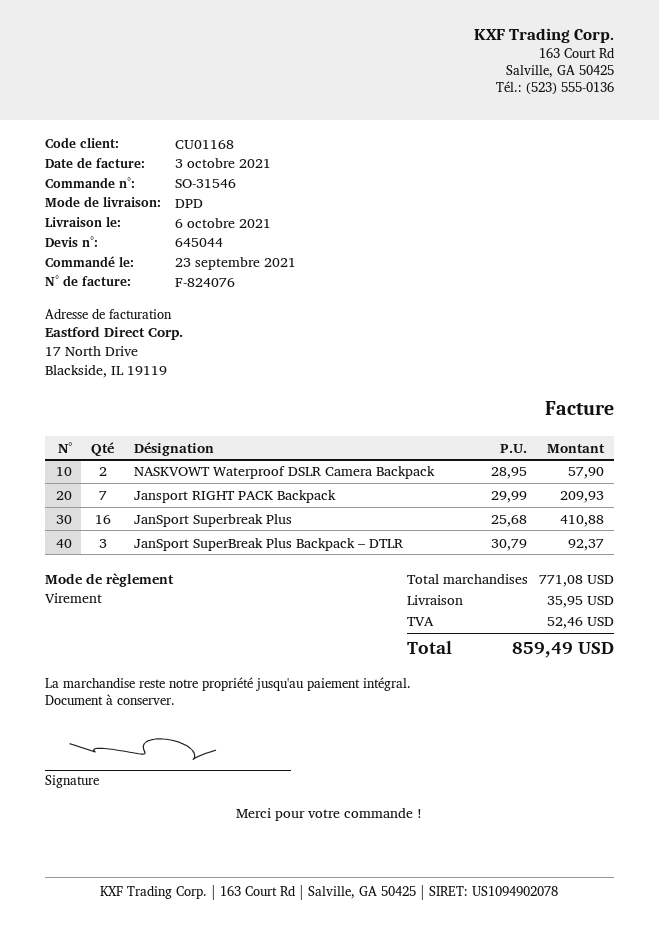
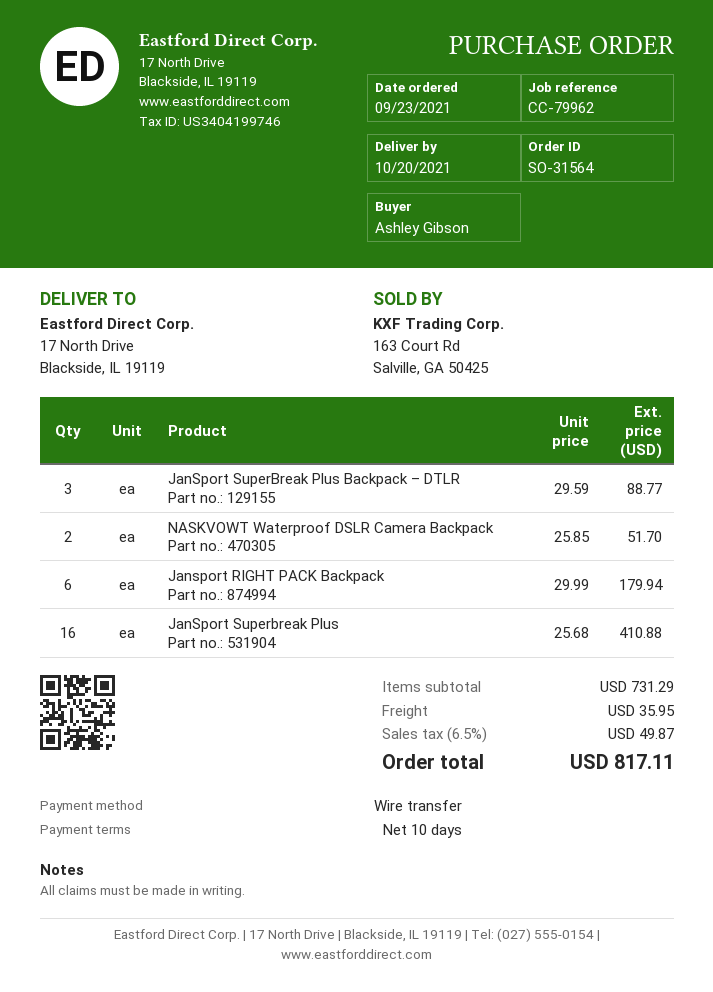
order number: SO-31546 -> SO-31564
delivery date: 2021-10-06 -> 2021-10-20
NASKVOWT Waterproof DSLR Camera Backpack: 2 x 28.95 = 57.90 -> 2 x 25.85 = 51.70
Jansport RIGHT PACK Backpack: 7 x 29.99 = 209.93 -> 6 x 29.99 = 179.94
JanSport SuperBreak Plus Backpack – DTLR: 3 x 30.79 = 92.37 -> 3 x 29.59 = 88.77
subtotal: 771.08 -> 731.29
tax: 52.46 -> 49.87
total: 859.49 -> 817.11

